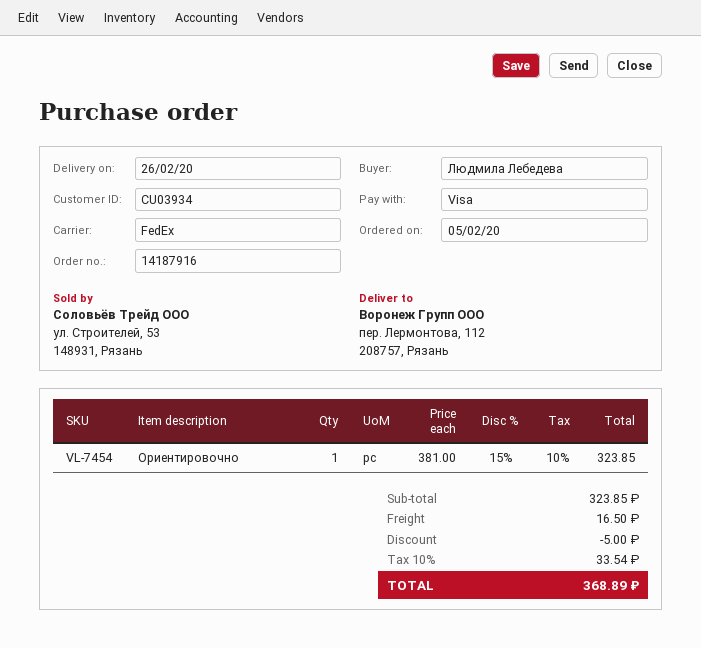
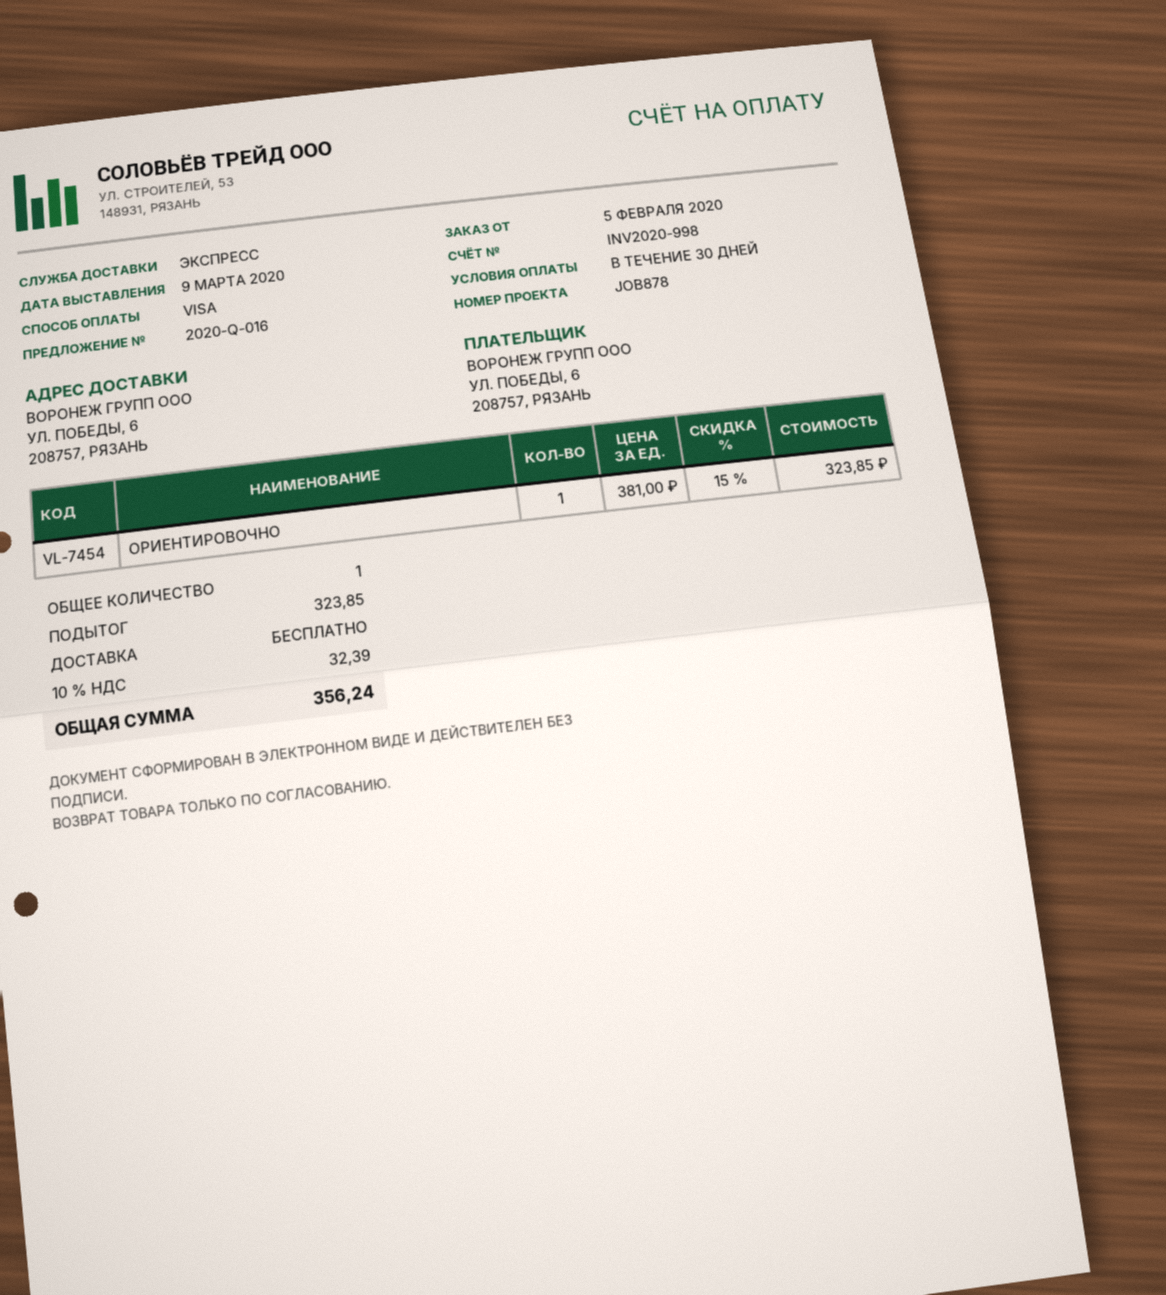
shipping method: FedEx -> express
ship to: пер. Лермонтова, 112, 208757, Рязань -> УЛ. ПОБЕДЫ, 6, 208757, РЯЗАНЬ
discount: 5.00 -> none
shipping: 16.50 -> 0.00
tax: 10% = 33.54 -> 10% = 32.39
total: 368.89 -> 356.24

